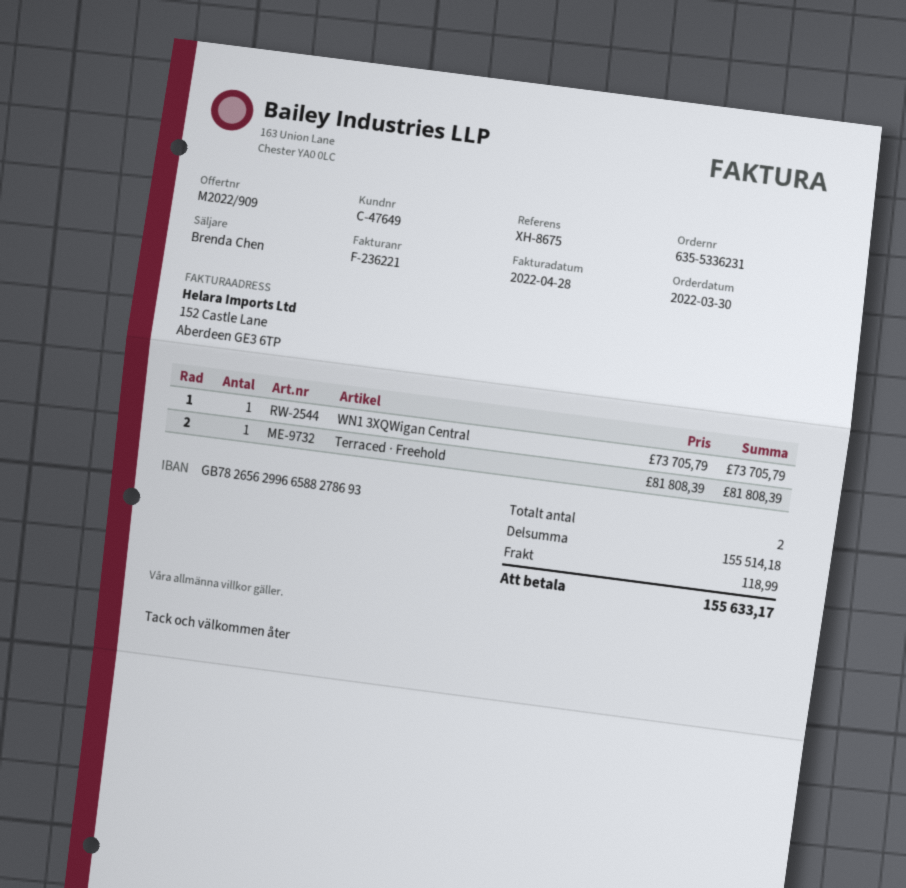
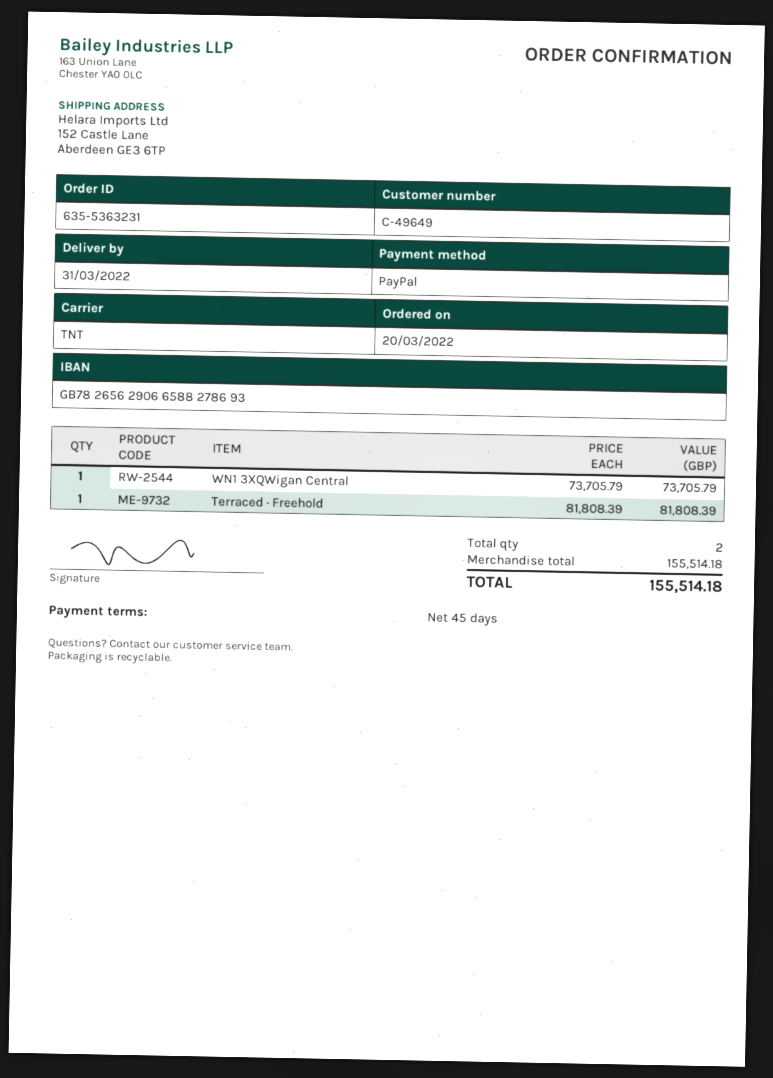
order number: 635-5336231 -> 635-5363231
order date: 2022-03-30 -> 2022-03-20
customer number: C-47649 -> C-49649
bank account: GB78265629966588278693 -> GB78265629066588278693
shipping: 118.99 -> none
total: 155633.17 -> 155514.18

